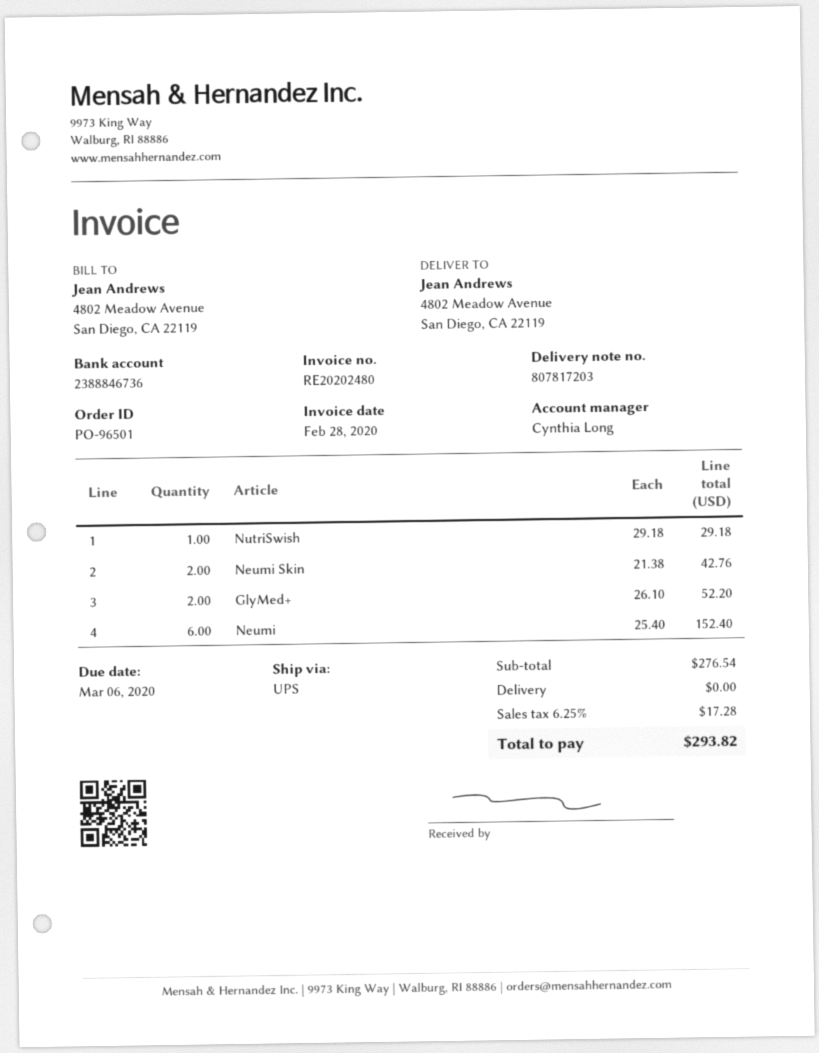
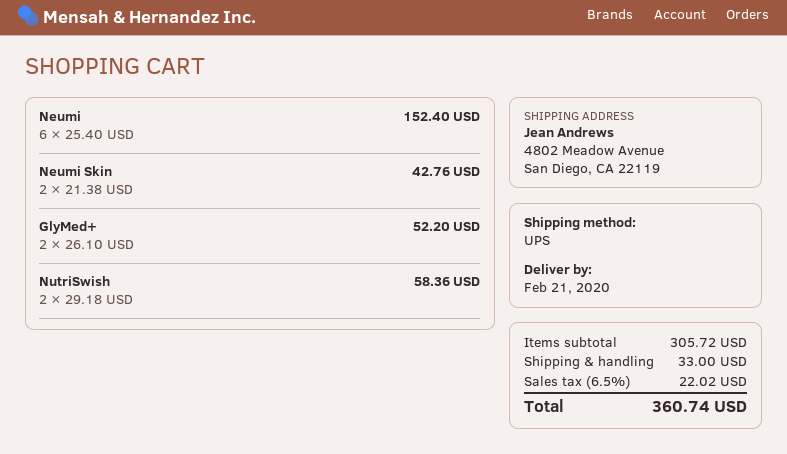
NutriSwish: 1 x 29.18 = 29.18 -> 2 x 29.18 = 58.36
subtotal: 276.54 -> 305.72
shipping: 0.00 -> 33.00
tax: 6.25% = 17.28 -> 6.5% = 22.02
total: 293.82 -> 360.74

